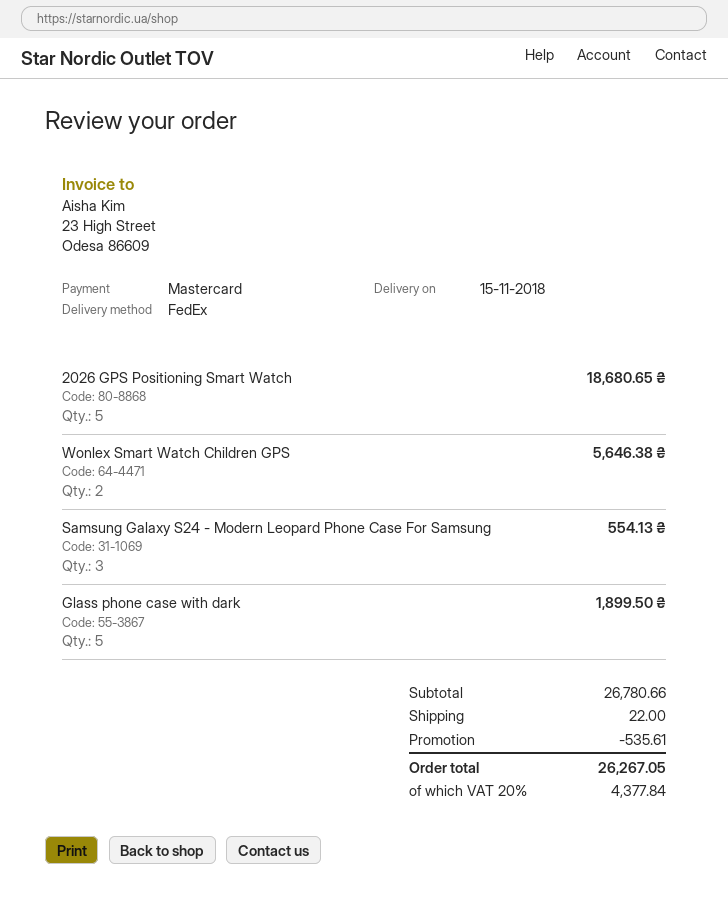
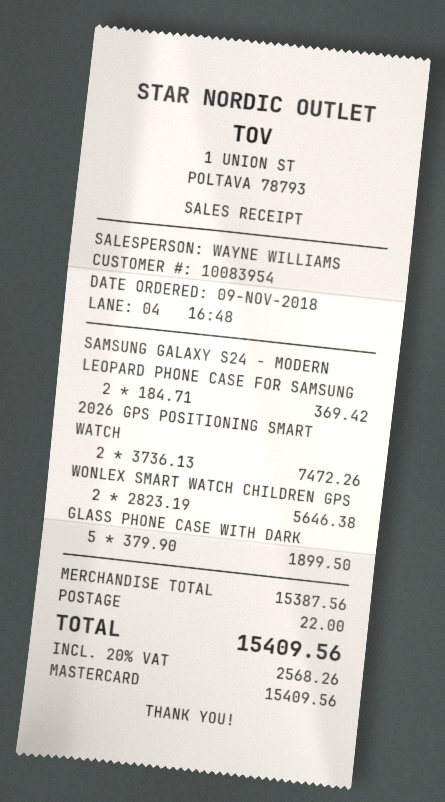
2026 GPS Positioning Smart Watch: 5 for 18680.65 -> 2 for 7472.26
Samsung Galaxy S24 - Modern Leopard Phone Case For Samsung: 3 for 554.13 -> 2 for 369.42
subtotal: 26780.66 -> 15387.56
discount: 535.61 -> none
tax: 20% = 4377.84 -> 20% = 2568.26
total: 26267.05 -> 15409.56

